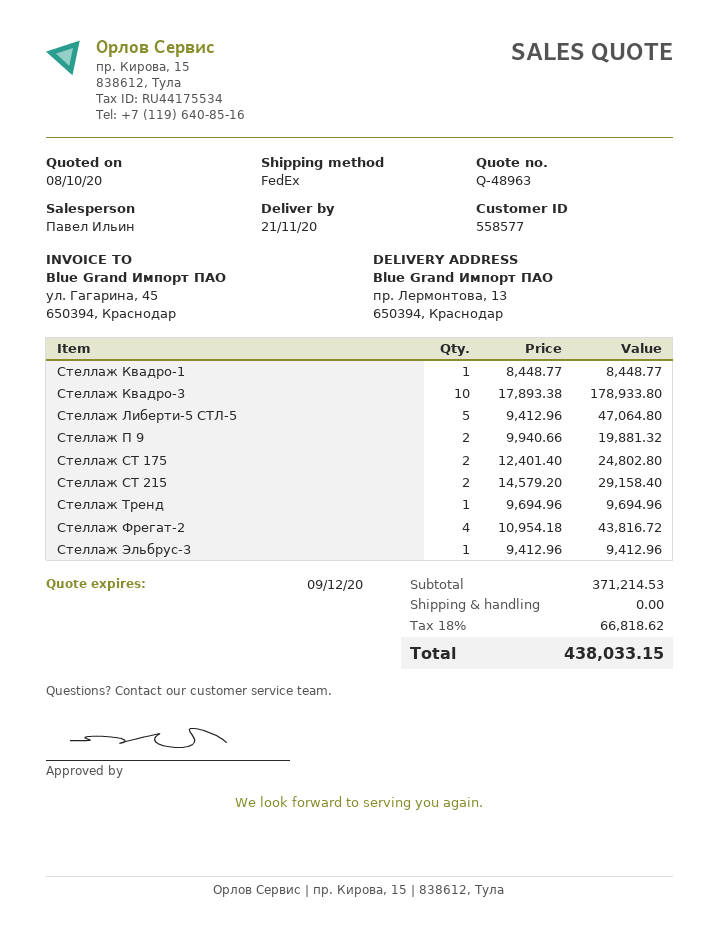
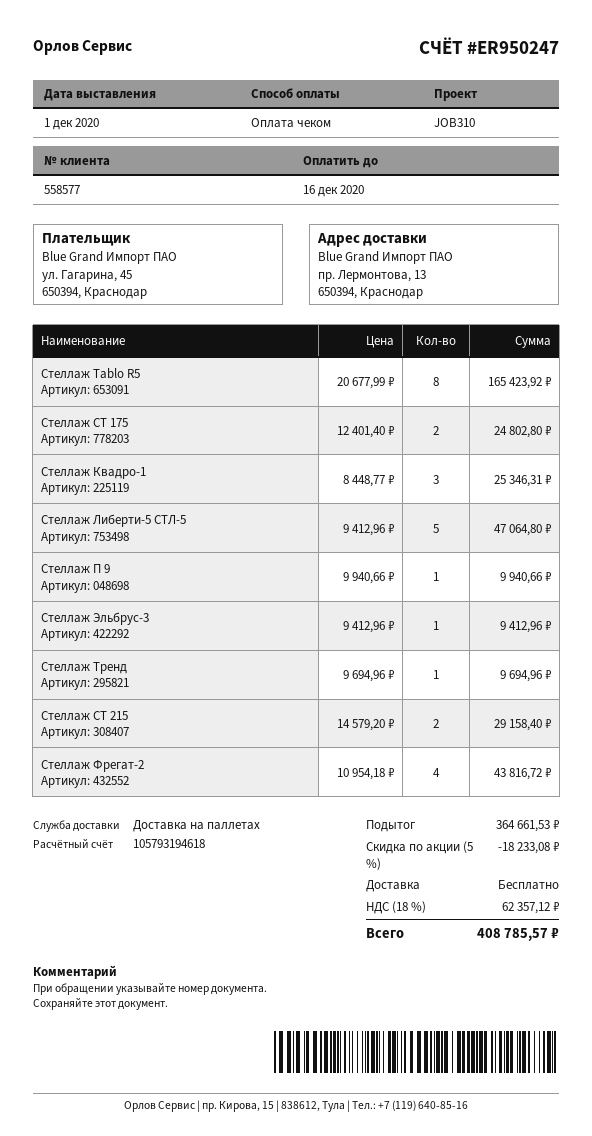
shipping method: FedEx -> pallet freight
Стеллаж Квадро-1: 1 x 8448.77 = 8448.77 -> 3 x 8448.77 = 25346.31
Стеллаж Квадро-3: 10 x 17893.38 = 178933.80 -> none
Стеллаж П 9: 2 x 9940.66 = 19881.32 -> 1 x 9940.66 = 9940.66
Стеллаж Tablo R5: none -> 8 x 20677.99 = 165423.92
subtotal: 371214.53 -> 364661.53
discount: none -> 5% = 18233.08
tax: 18% = 66818.62 -> 18% = 62357.12
total: 438033.15 -> 408785.57

